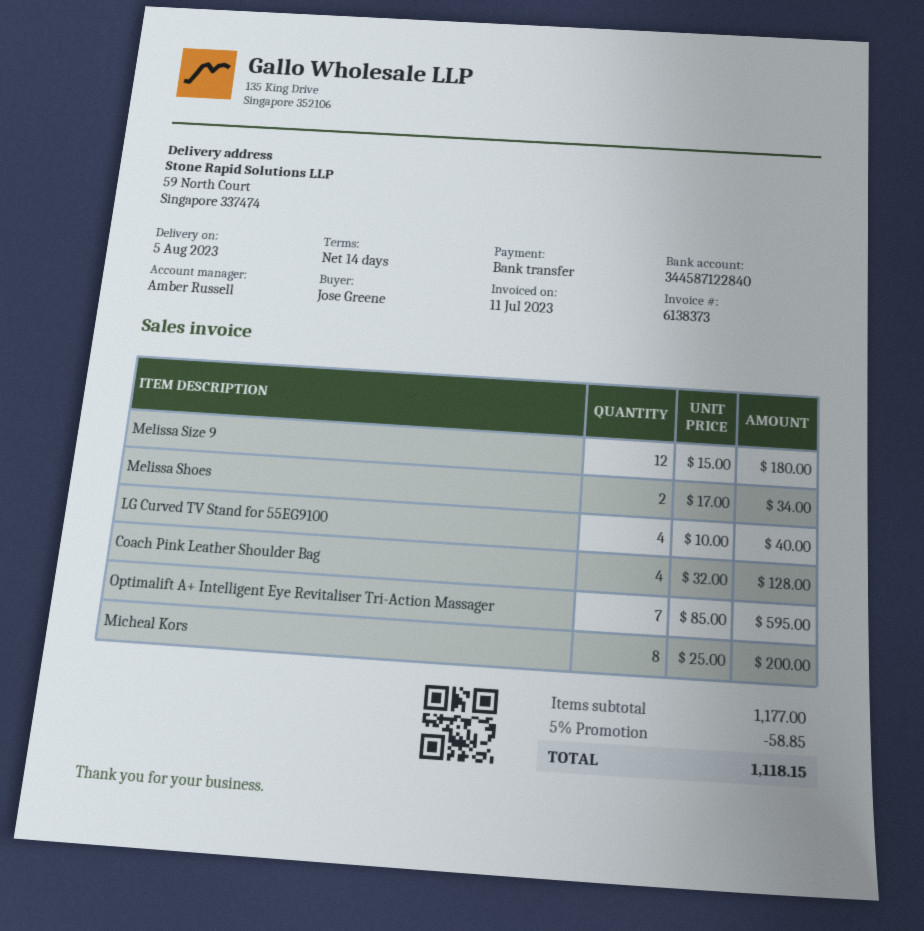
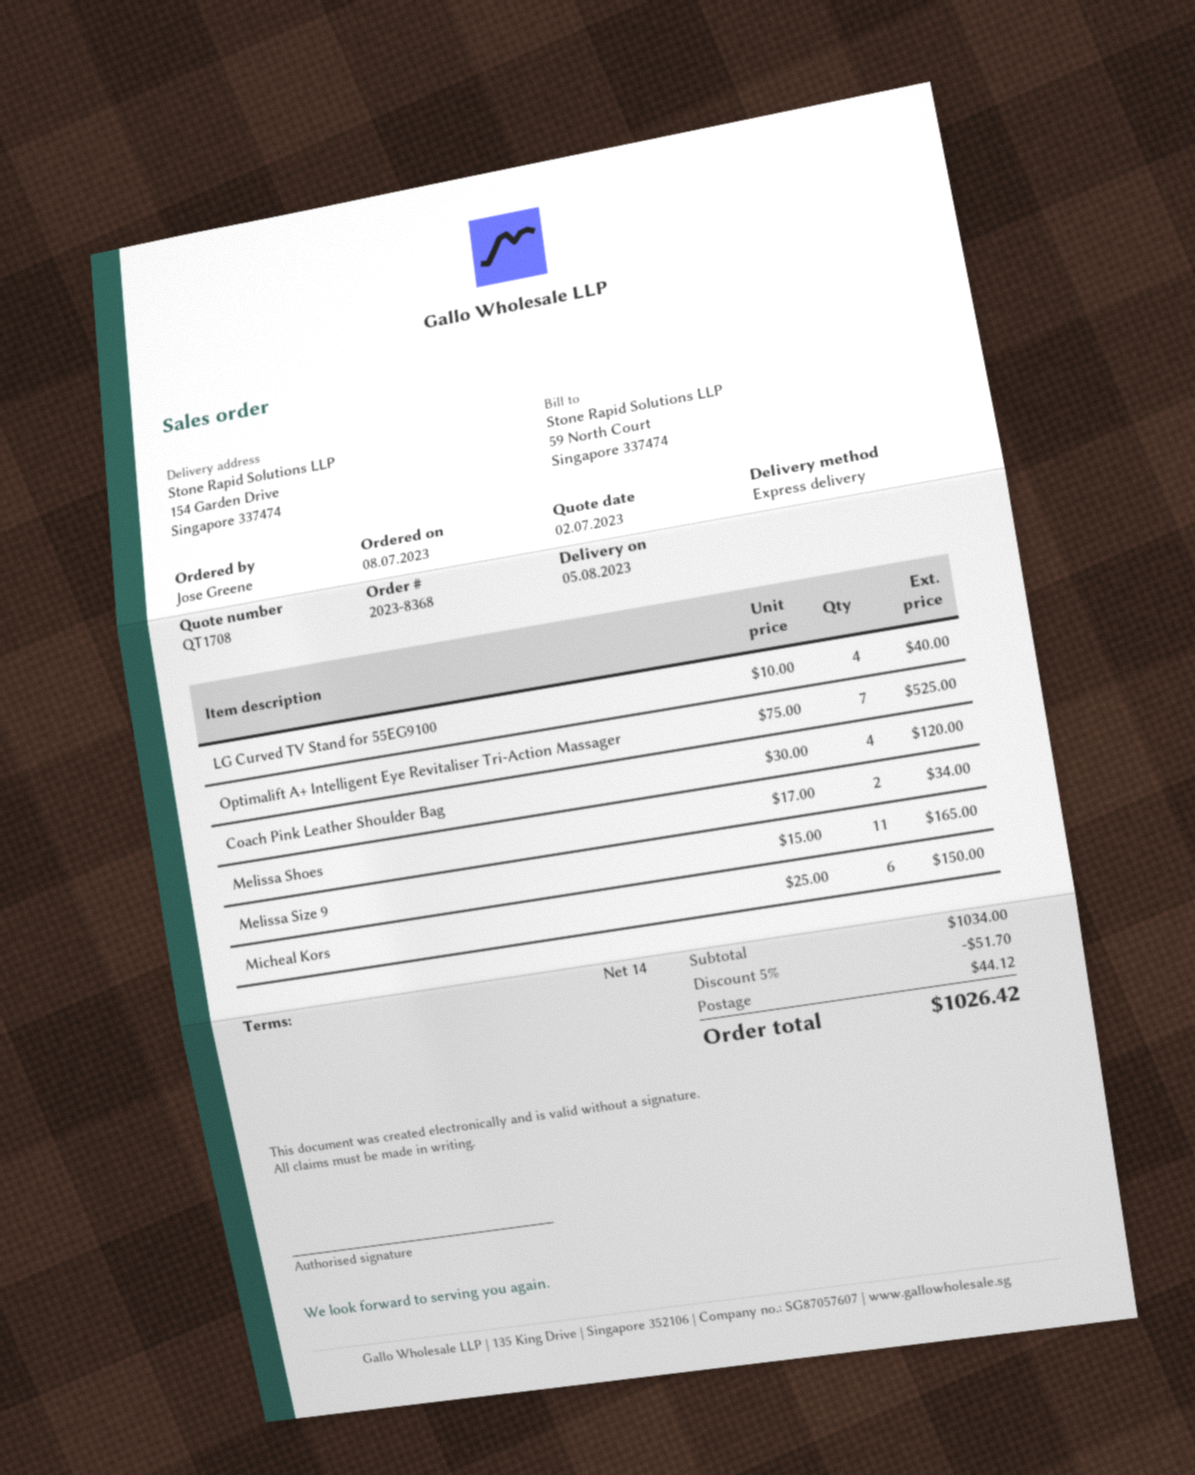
ship to: 59 North Court, Singapore 337474 -> 154 Garden Drive, Singapore 337474
Melissa Size 9: 12 x 15.00 = 180.00 -> 11 x 15.00 = 165.00
Coach Pink Leather Shoulder Bag: 4 x 32.00 = 128.00 -> 4 x 30.00 = 120.00
Optimalift A+ Intelligent Eye Revitaliser Tri-Action Massager: 7 x 85.00 = 595.00 -> 7 x 75.00 = 525.00
Micheal Kors: 8 x 25.00 = 200.00 -> 6 x 25.00 = 150.00
subtotal: 1177.00 -> 1034.00
discount: 5% = 58.85 -> 5% = 51.70
shipping: none -> 44.12
total: 1118.15 -> 1026.42

